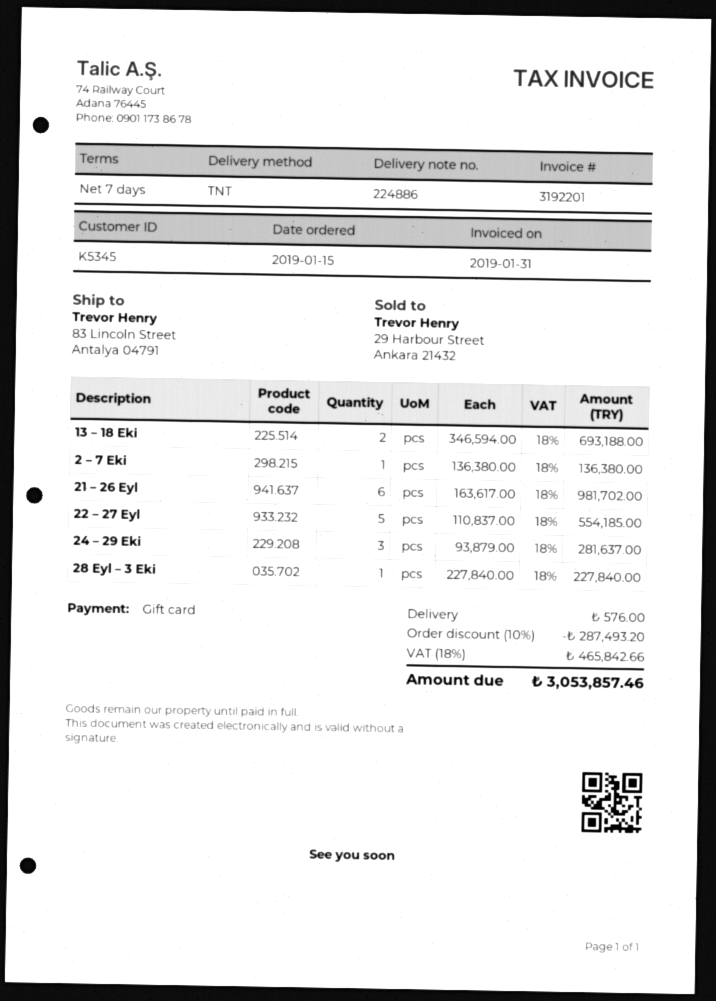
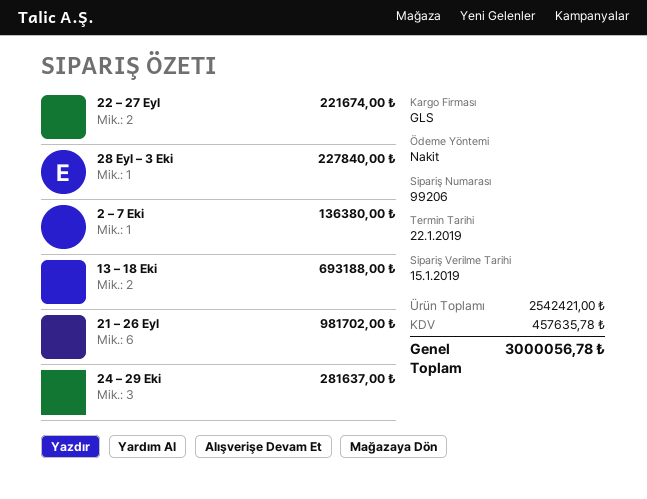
payment method: gift card -> cash
shipping method: TNT -> GLS
22 – 27 Eyl: 5 for 554185.00 -> 2 for 221674.00
discount: 10% = 287493.20 -> none
shipping: 576.00 -> none
tax: 465842.66 -> 457635.78
total: 3053857.46 -> 3000056.78

